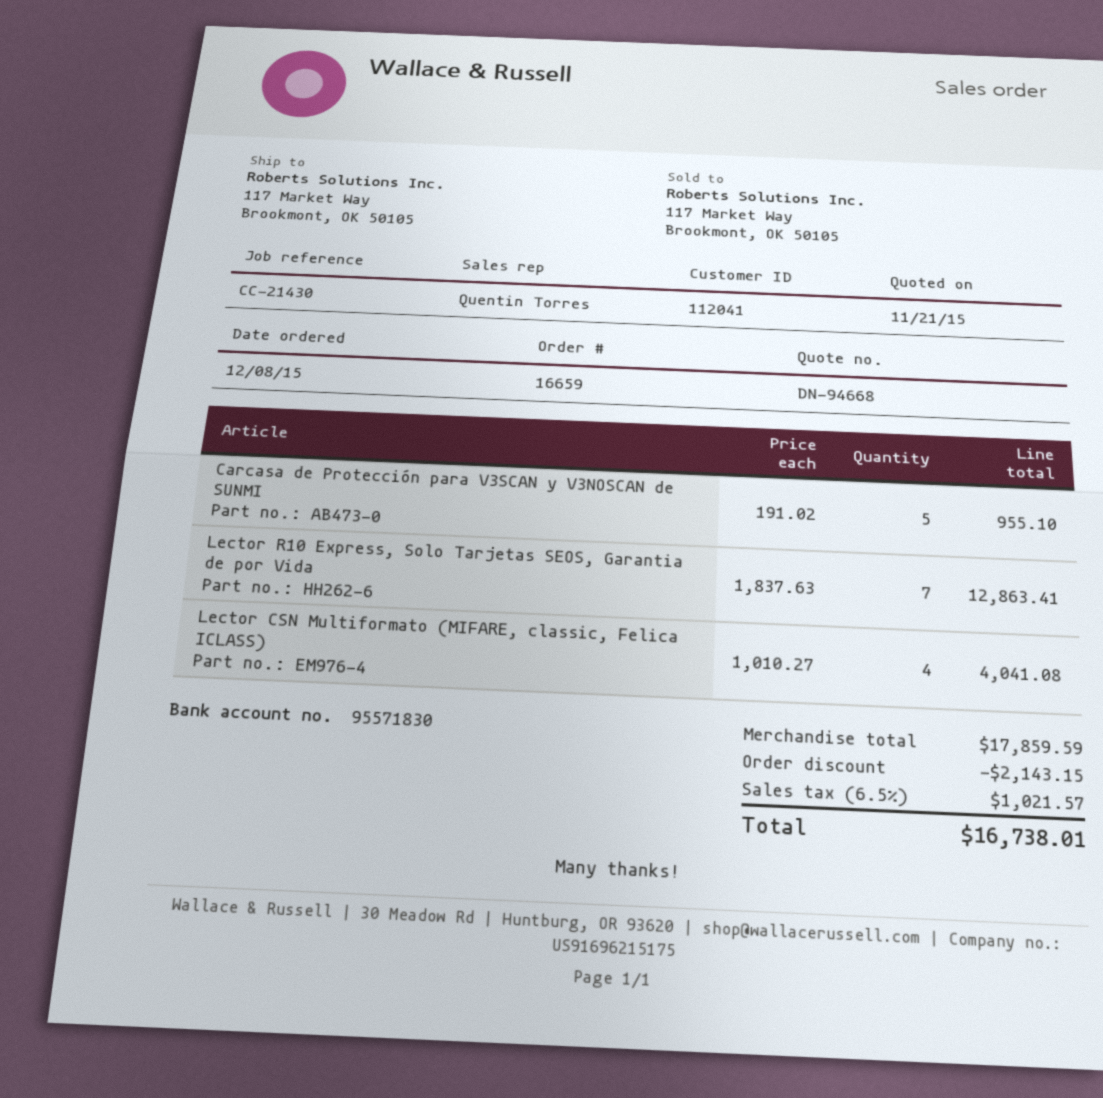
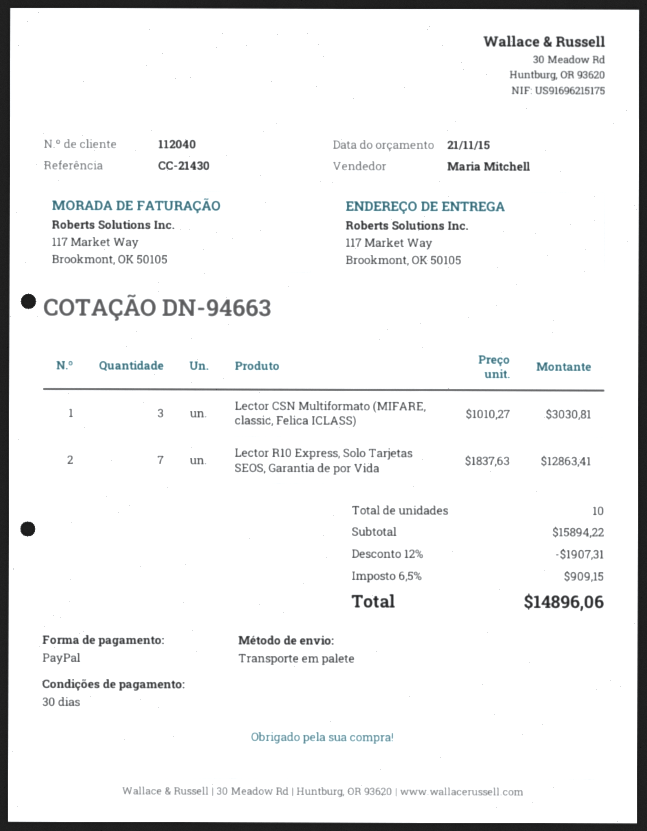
quote number: DN-94668 -> DN-94663
customer number: 112041 -> 112040
sales rep: Quentin Torres -> Maria Mitchell
Carcasa de Protección para V3SCAN y V3NOSCAN de SUNMI: 5 x 191.02 = 955.10 -> none
Lector CSN Multiformato (MIFARE, classic, Felica ICLASS): 4 x 1010.27 = 4041.08 -> 3 x 1010.27 = 3030.81
subtotal: 17859.59 -> 15894.22
discount: 2143.15 -> 1907.31
tax: 6.5% = 1021.57 -> 6.5% = 909.15
total: 16738.01 -> 14896.06

